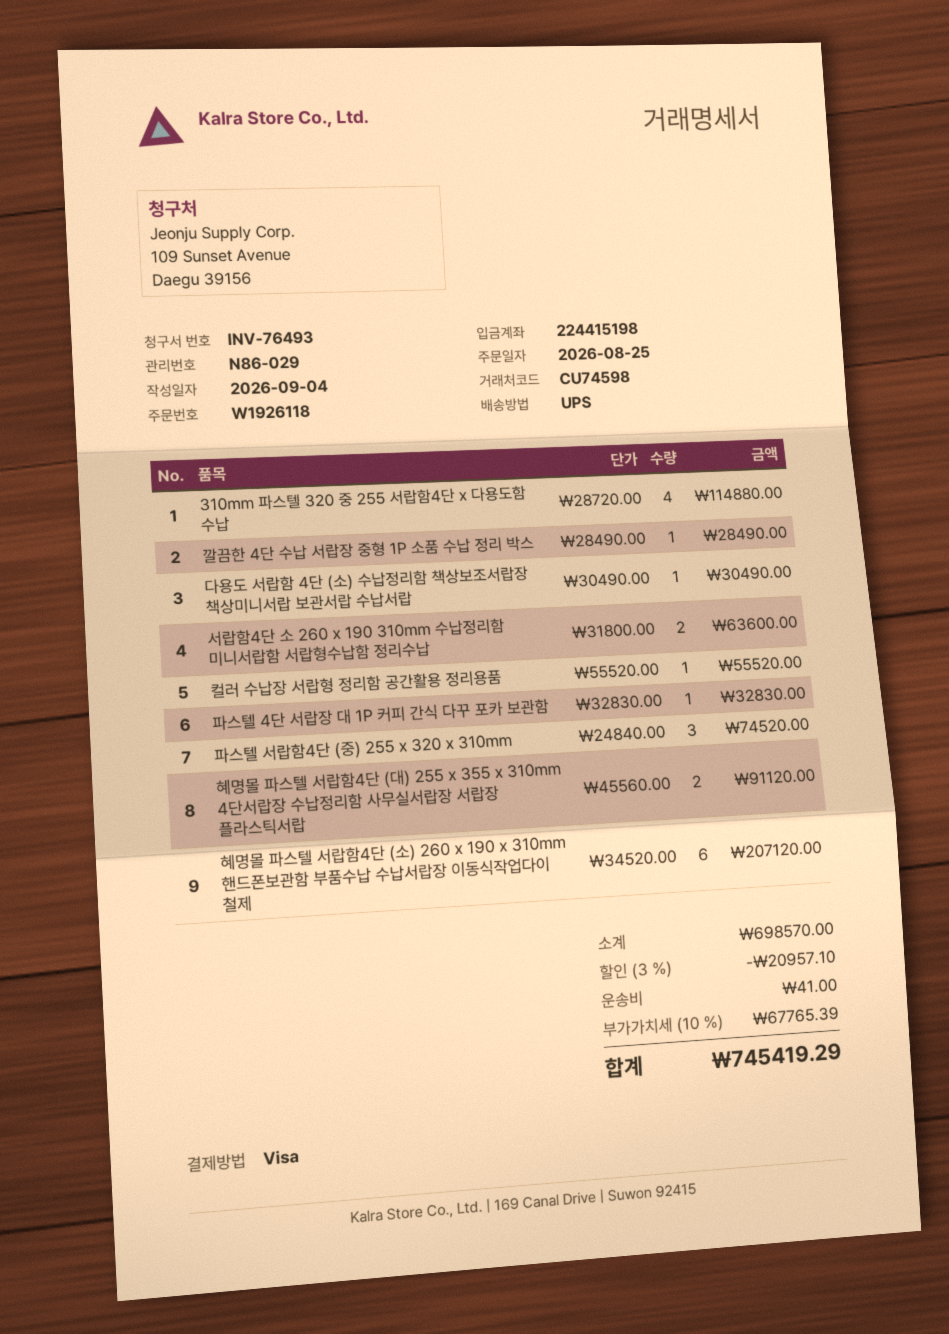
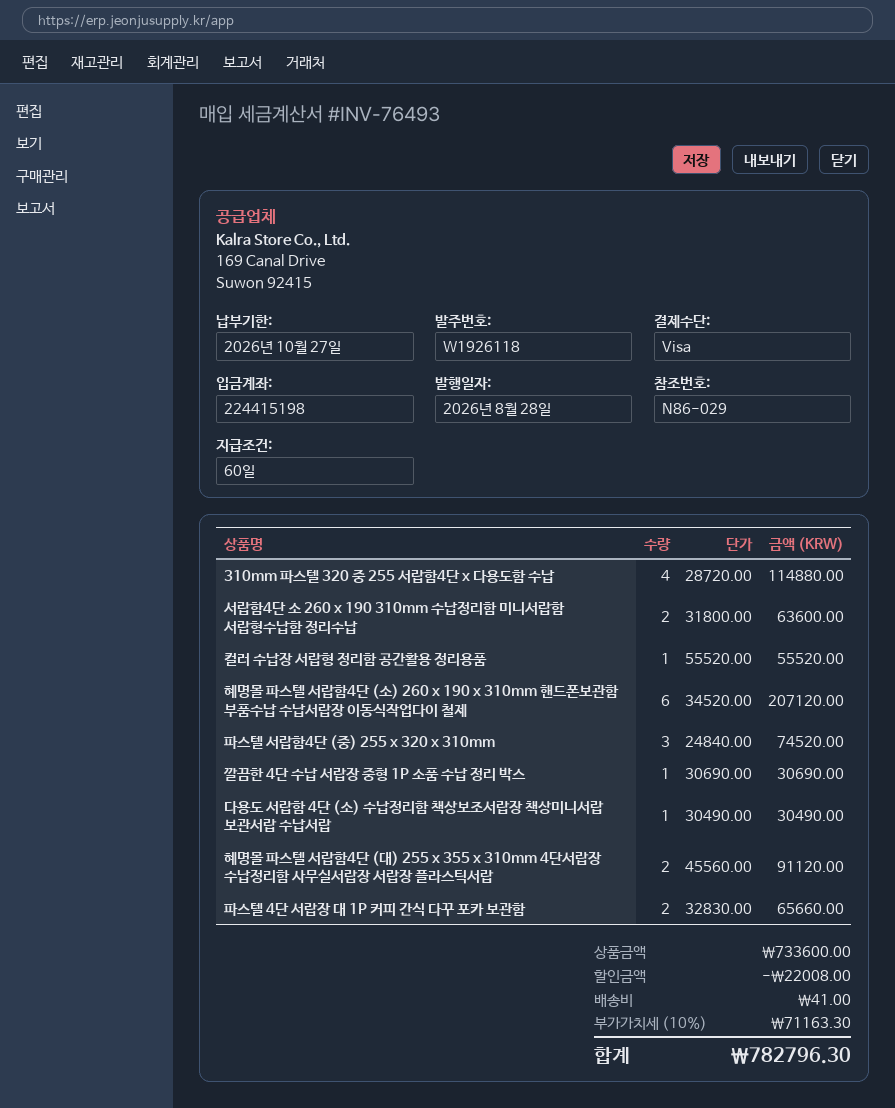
invoice date: 2026-09-04 -> 2026-08-28
깔끔한 4단 수납 서랍장 중형 1P 소품 수납 정리 박스: 1 x 28490.00 = 28490.00 -> 1 x 30690.00 = 30690.00
파스텔 4단 서랍장 대 1P 커피 간식 다꾸 포카 보관함: 1 x 32830.00 = 32830.00 -> 2 x 32830.00 = 65660.00
subtotal: 698570.00 -> 733600.00
discount: 20957.10 -> 22008.00
tax: 10% = 67765.39 -> 10% = 71163.30
total: 745419.29 -> 782796.30

